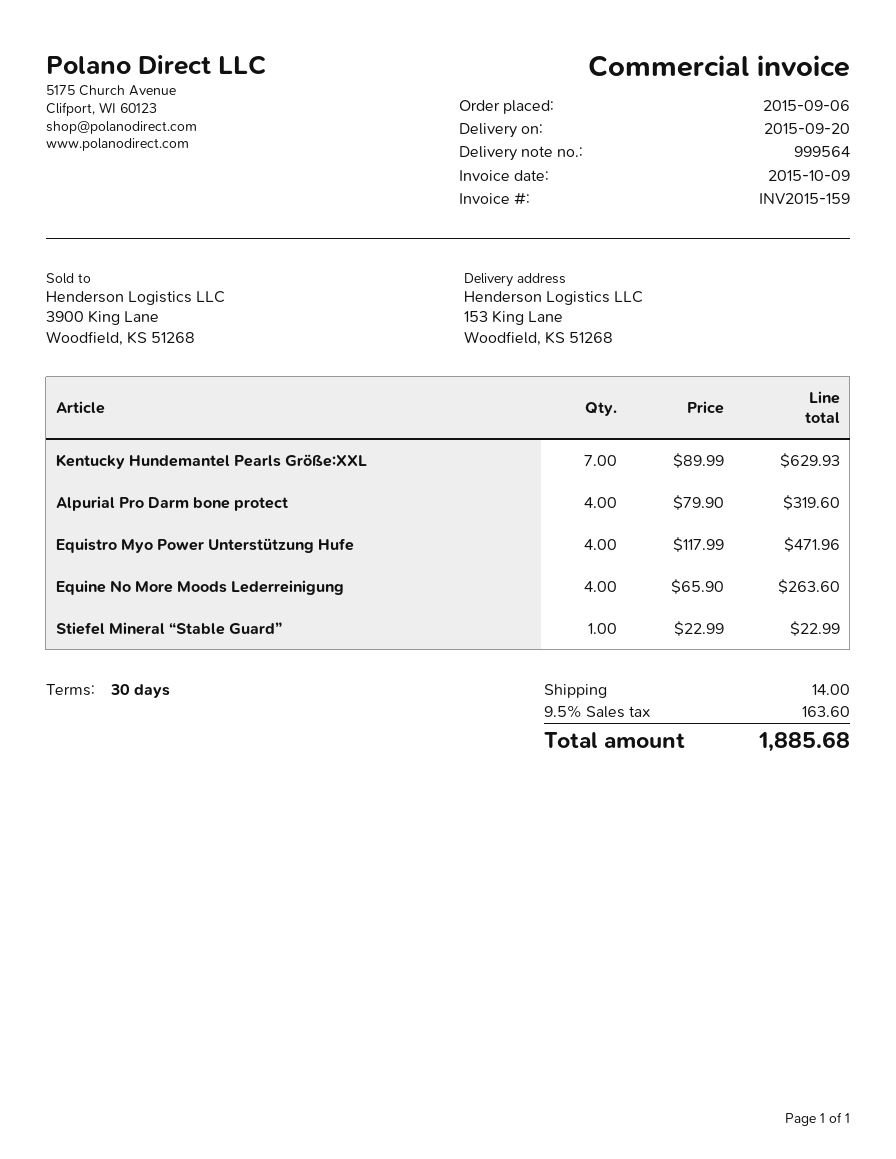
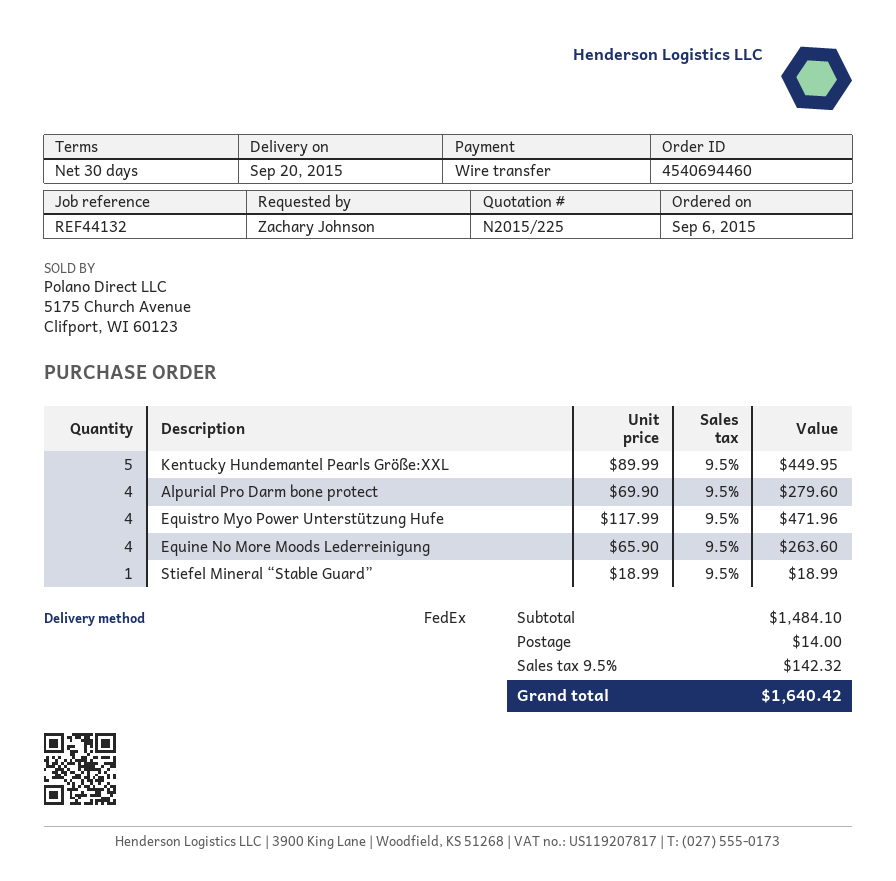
Kentucky Hundemantel Pearls Größe:XXL: 7 x 89.99 = 629.93 -> 5 x 89.99 = 449.95
Alpurial Pro Darm bone protect: 4 x 79.90 = 319.60 -> 4 x 69.90 = 279.60
Stiefel Mineral “Stable Guard”: 1 x 22.99 = 22.99 -> 1 x 18.99 = 18.99
tax: 9.5% = 163.60 -> 9.5% = 142.32
total: 1885.68 -> 1640.42

